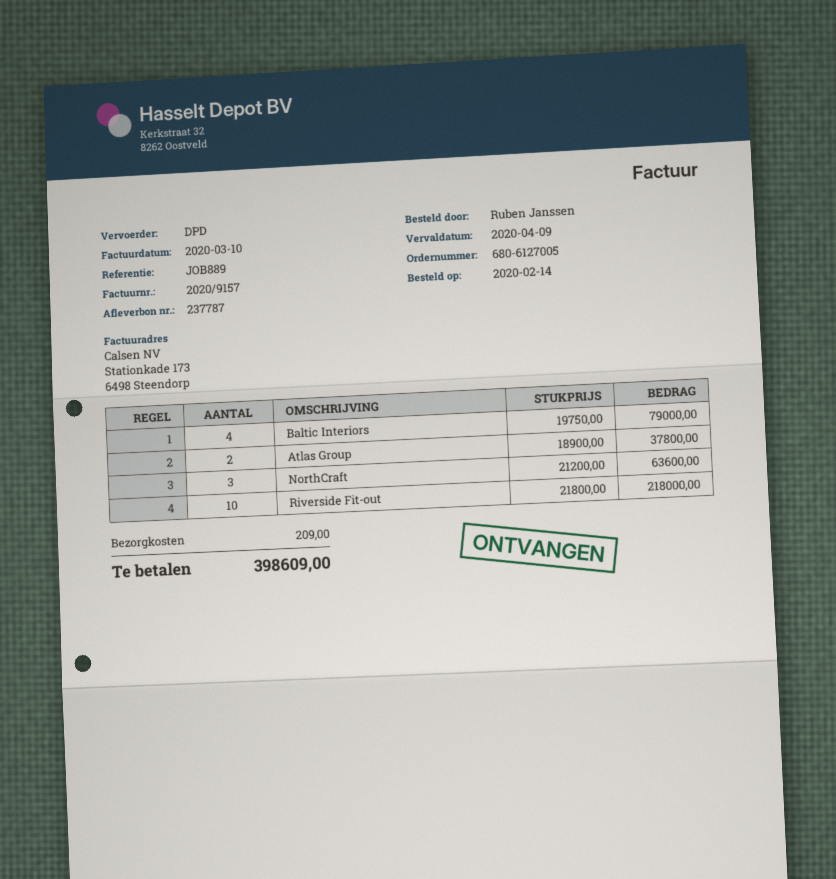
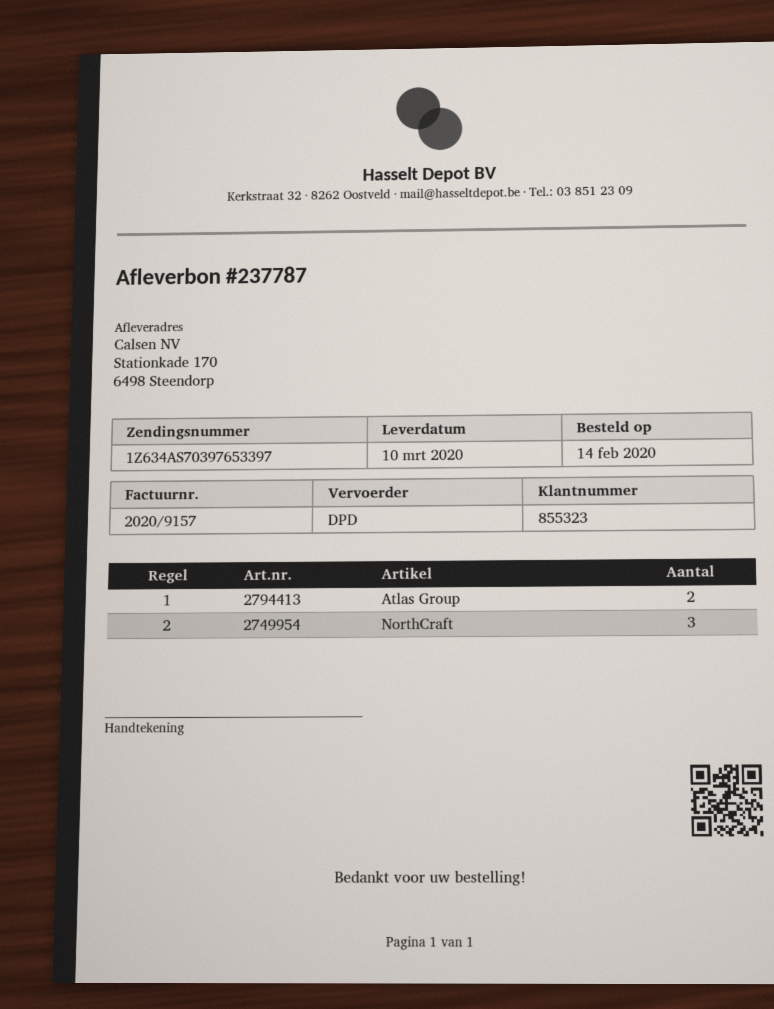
Baltic Interiors: 4 -> none
Riverside Fit-out: 10 -> none

